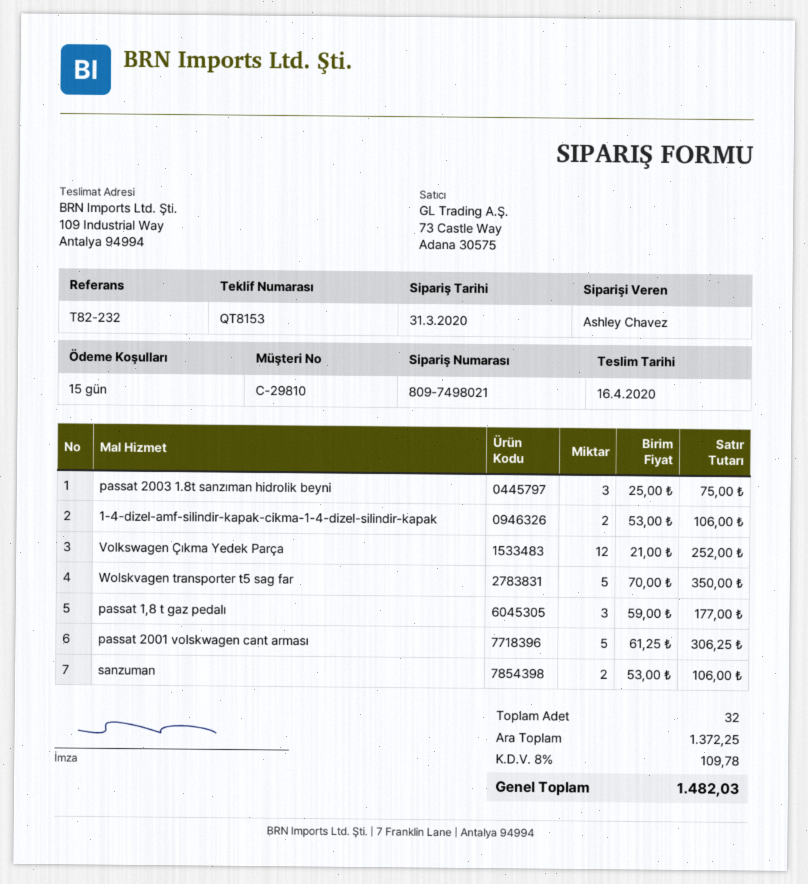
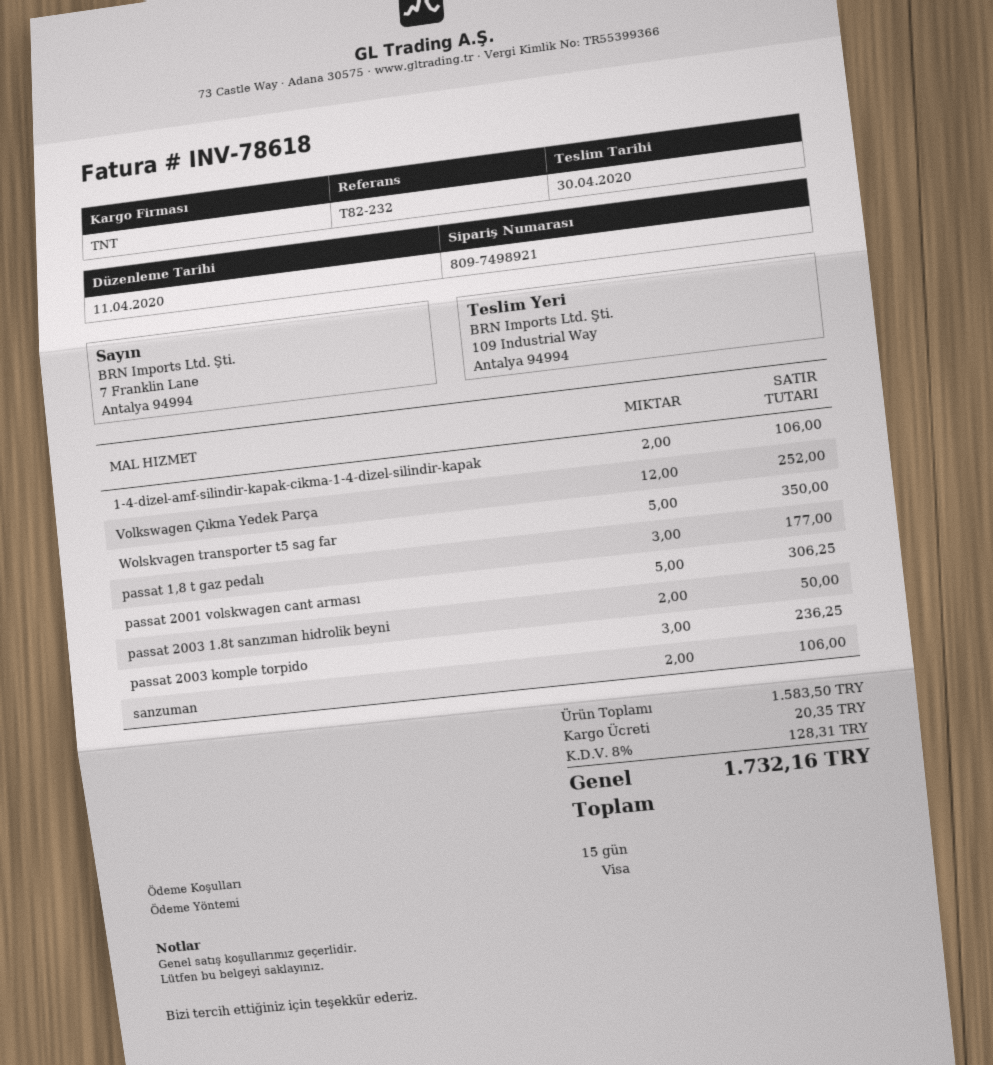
order number: 809-7498021 -> 809-7498921
delivery date: 2020-04-16 -> 2020-04-30
passat 2003 1.8t sanzıman hidrolik beyni: 3 for 75.00 -> 2 for 50.00
passat 2003 komple torpido: none -> 3 for 236.25
subtotal: 1372.25 -> 1583.50
shipping: none -> 20.35
tax: 8% = 109.78 -> 8% = 128.31
total: 1482.03 -> 1732.16

